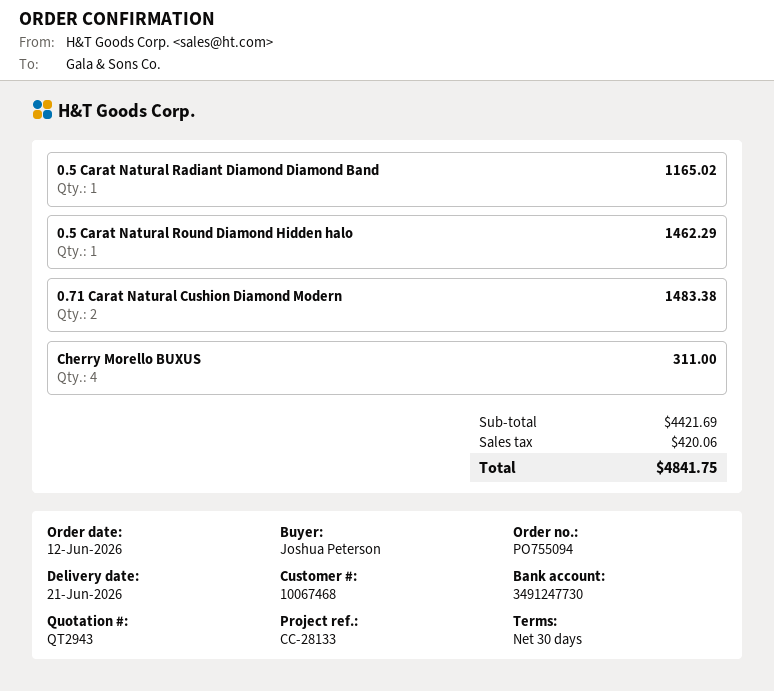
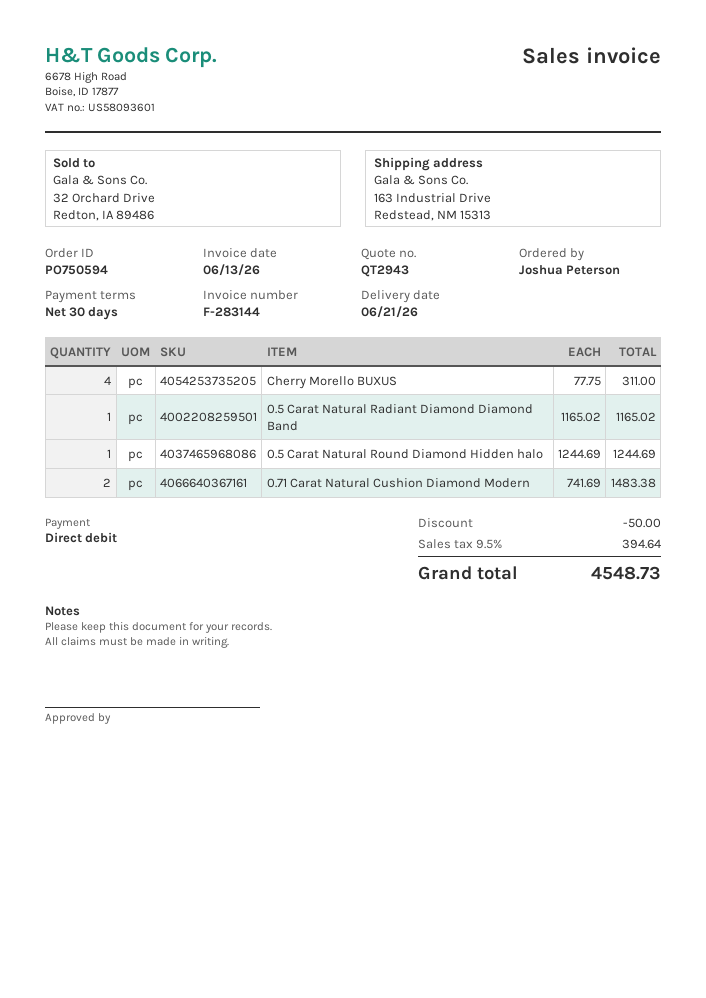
order number: PO755094 -> PO750594
0.5 Carat Natural Round Diamond Hidden halo: 1 for 1462.29 -> 1 for 1244.69
discount: none -> 50.00
tax: 420.06 -> 394.64
total: 4841.75 -> 4548.73

